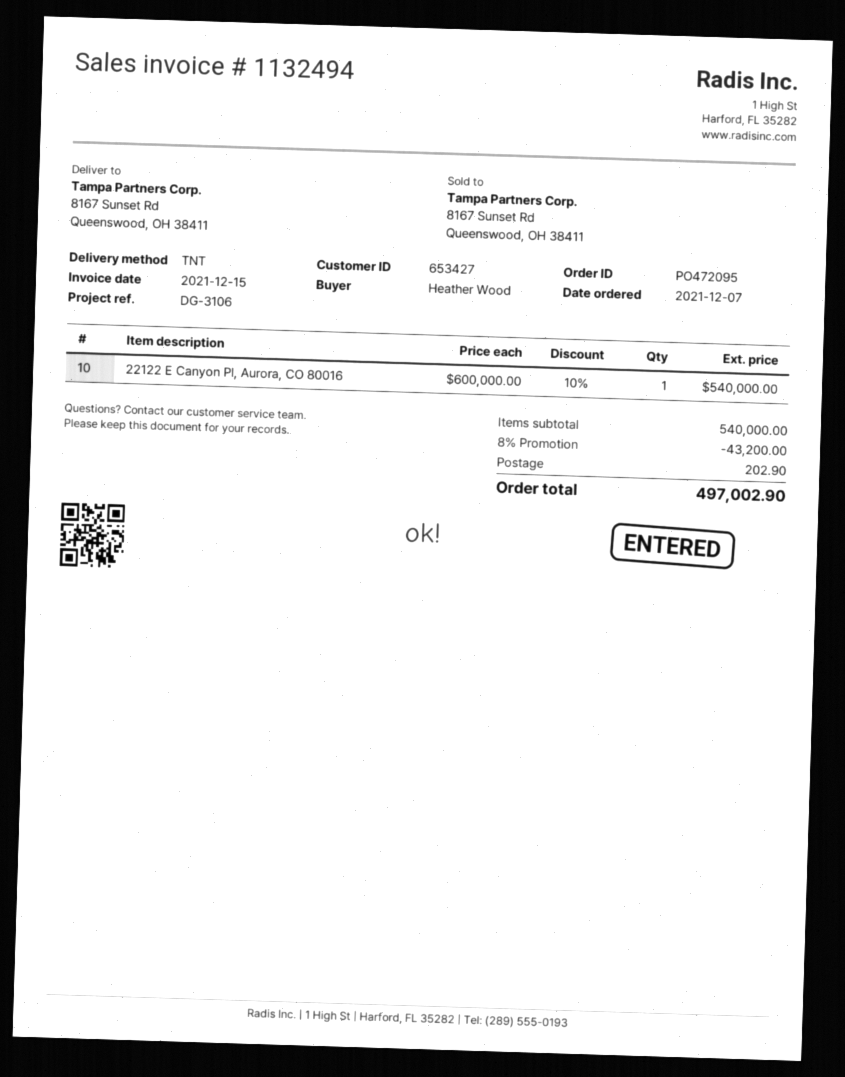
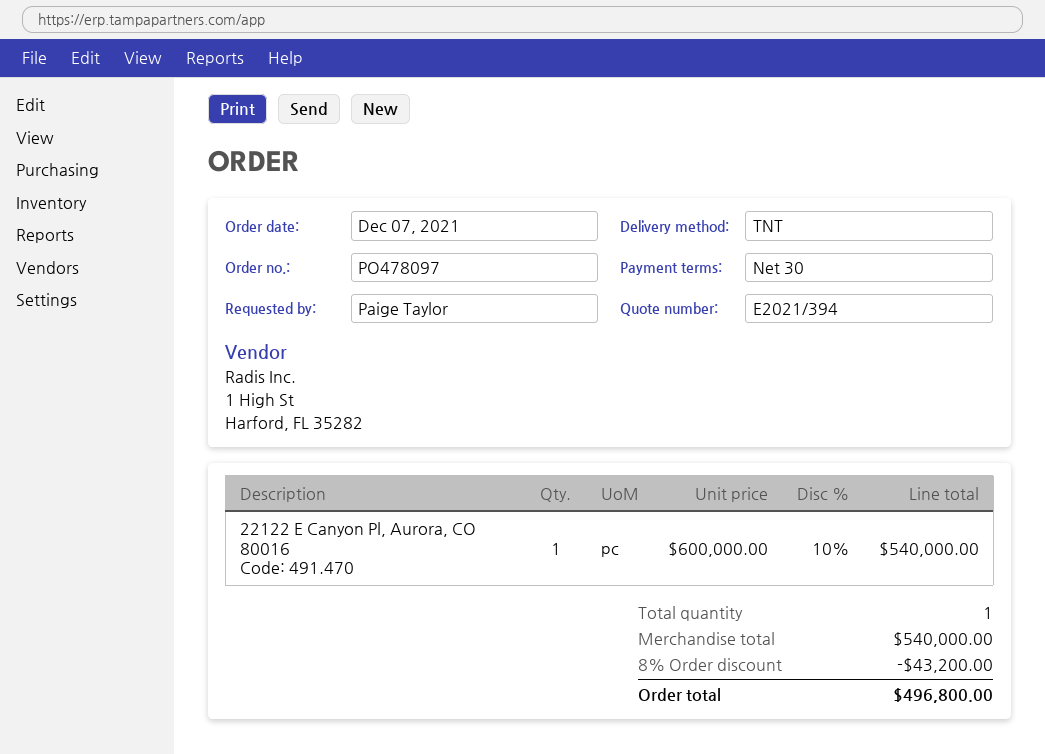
order number: PO472095 -> PO478097
ordered by: Heather Wood -> Paige Taylor
shipping: 202.90 -> none
total: 497002.90 -> 496800.00

